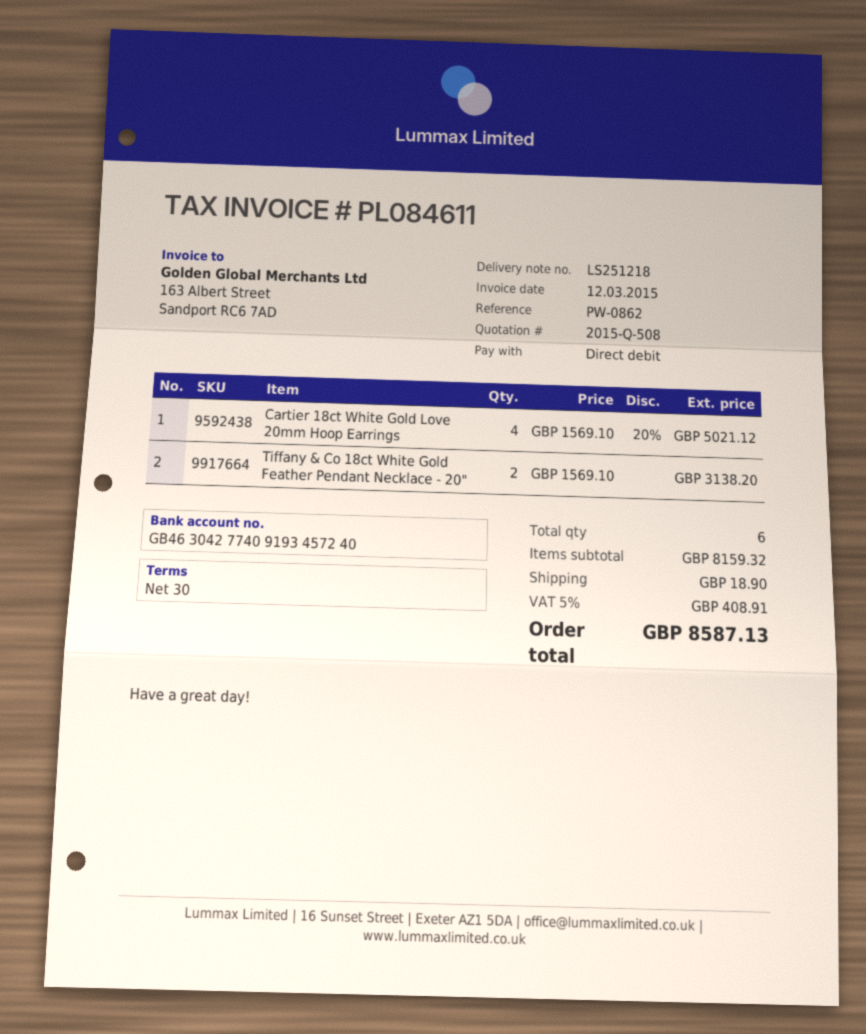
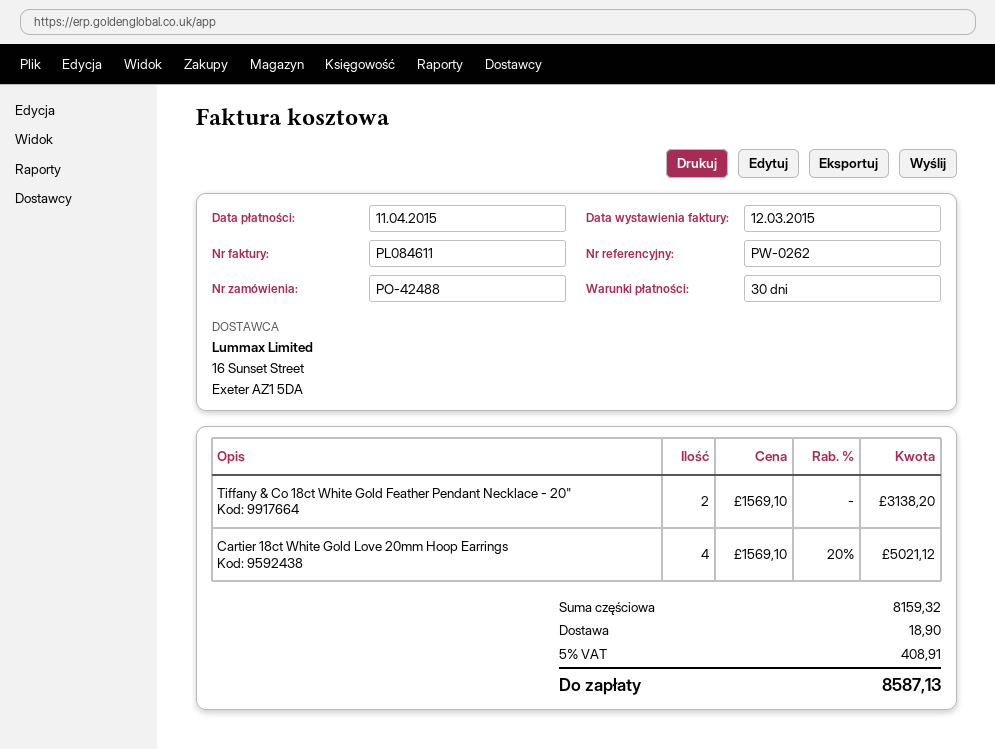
reference: PW-0862 -> PW-0262

